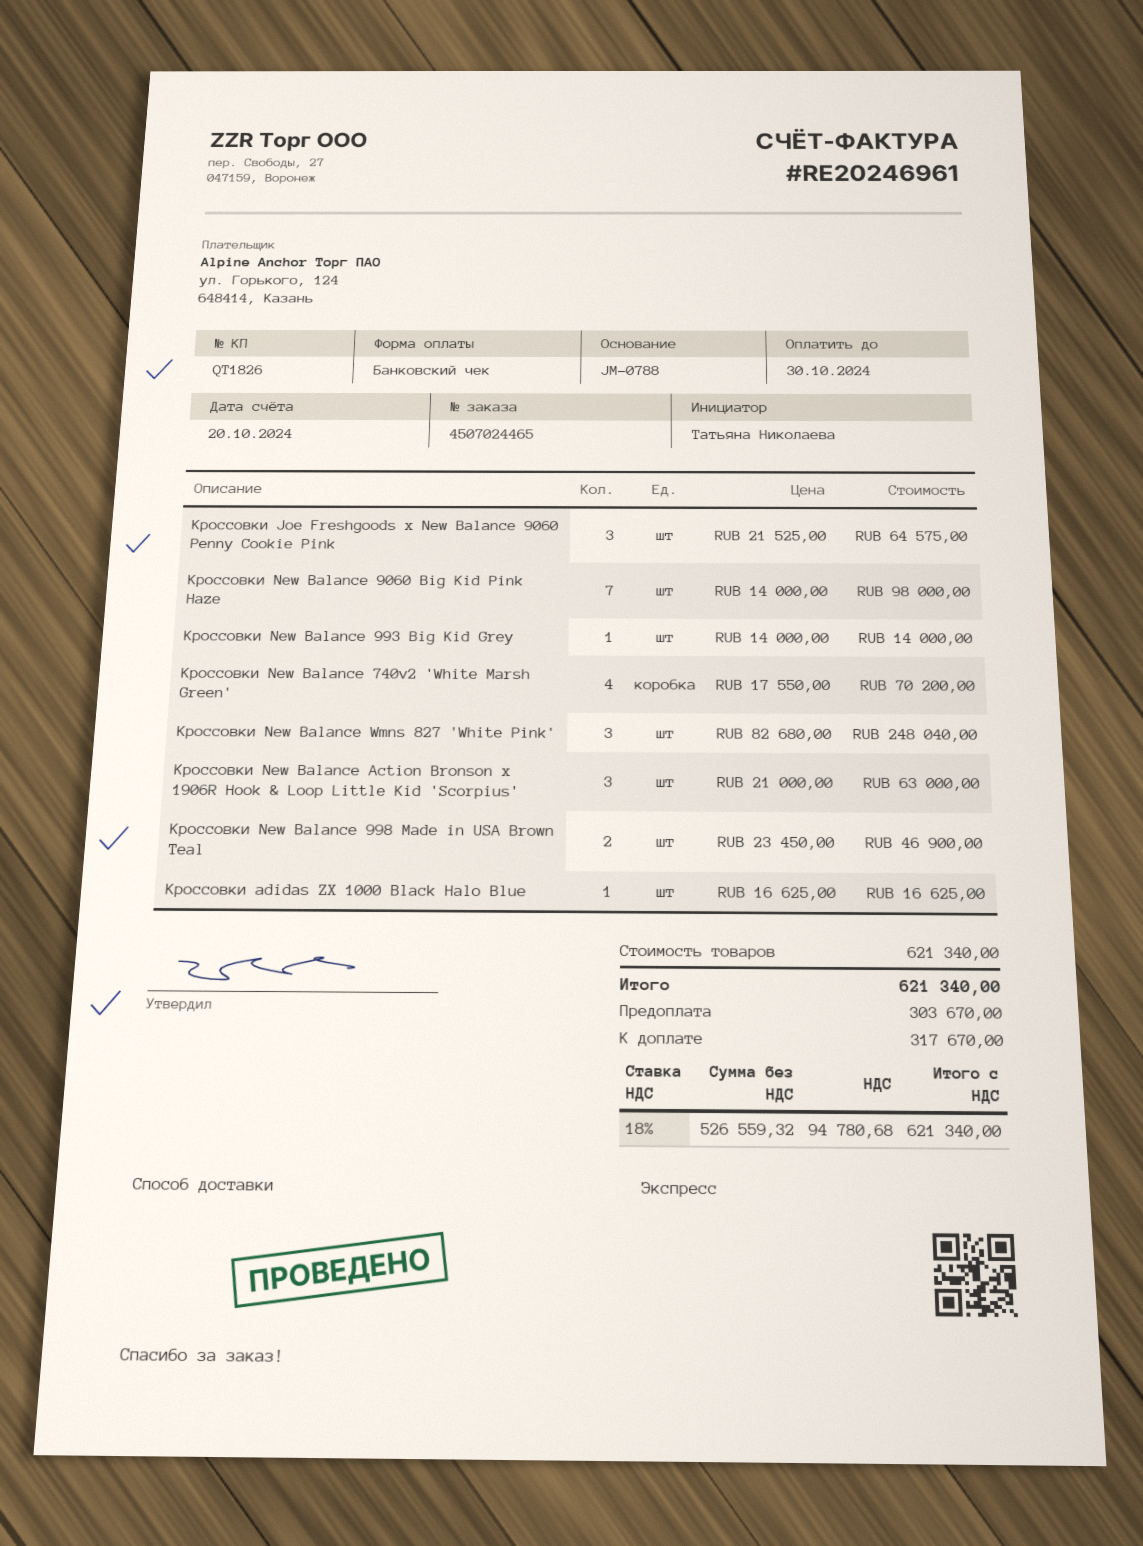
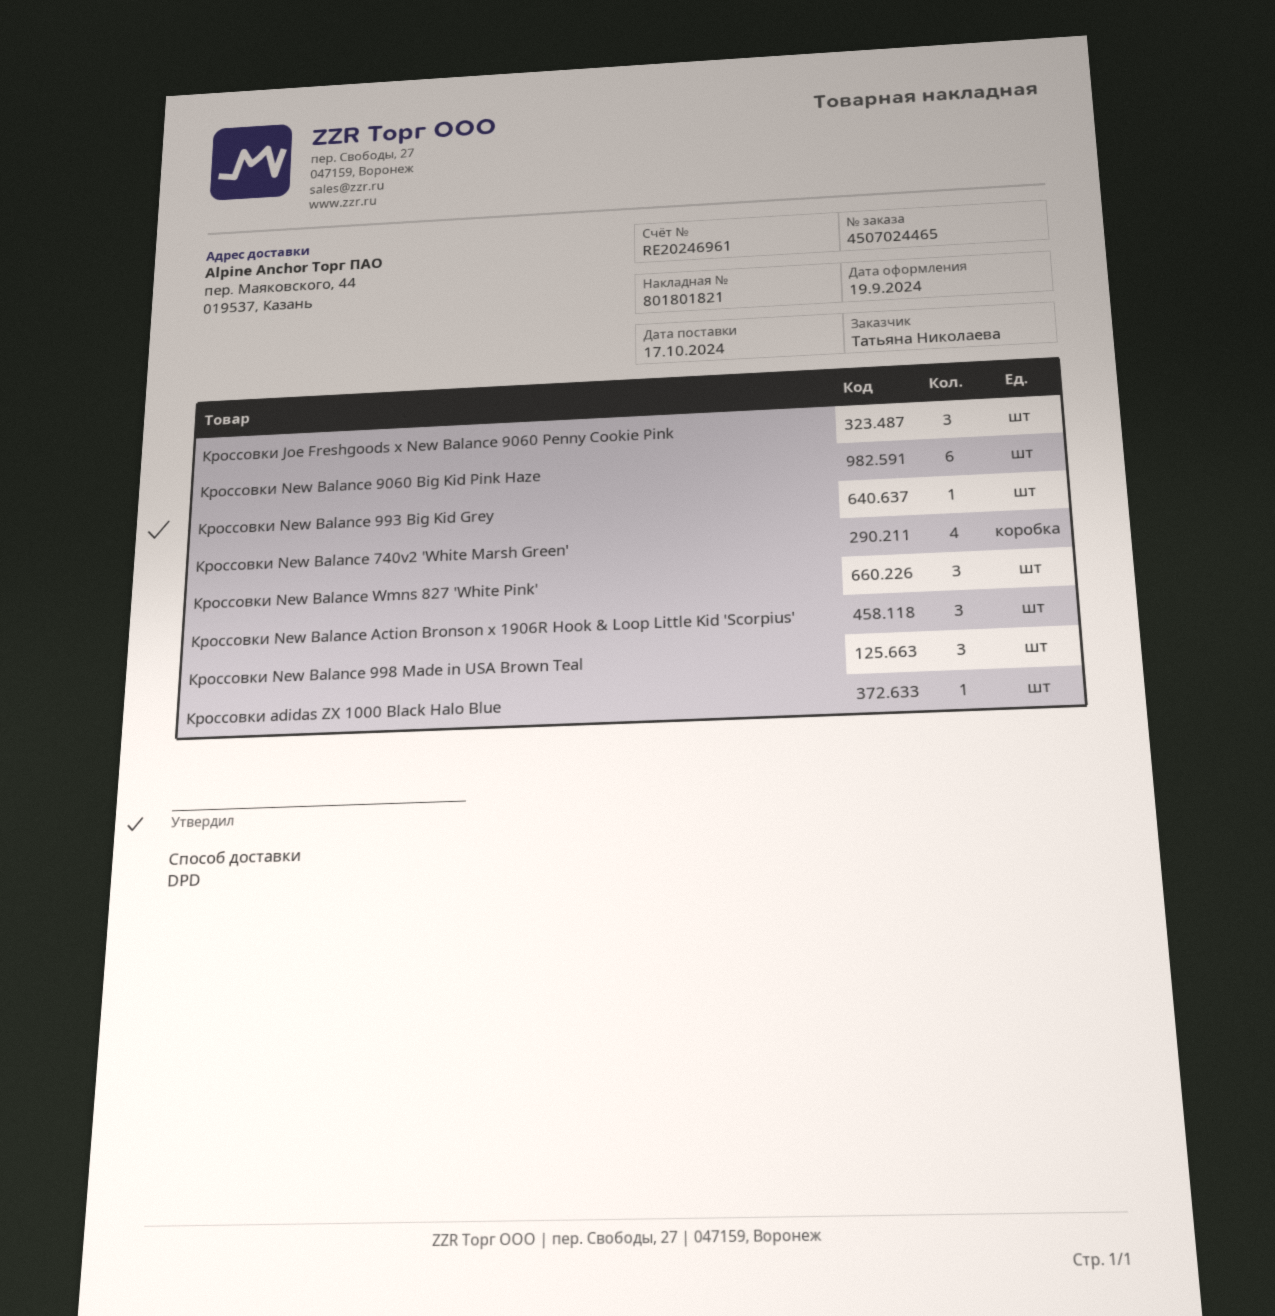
shipping method: express -> DPD
Кроссовки New Balance 9060 Big Kid Pink Haze: 7 -> 6
Кроссовки New Balance 998 Made in USA Brown Teal: 2 -> 3

